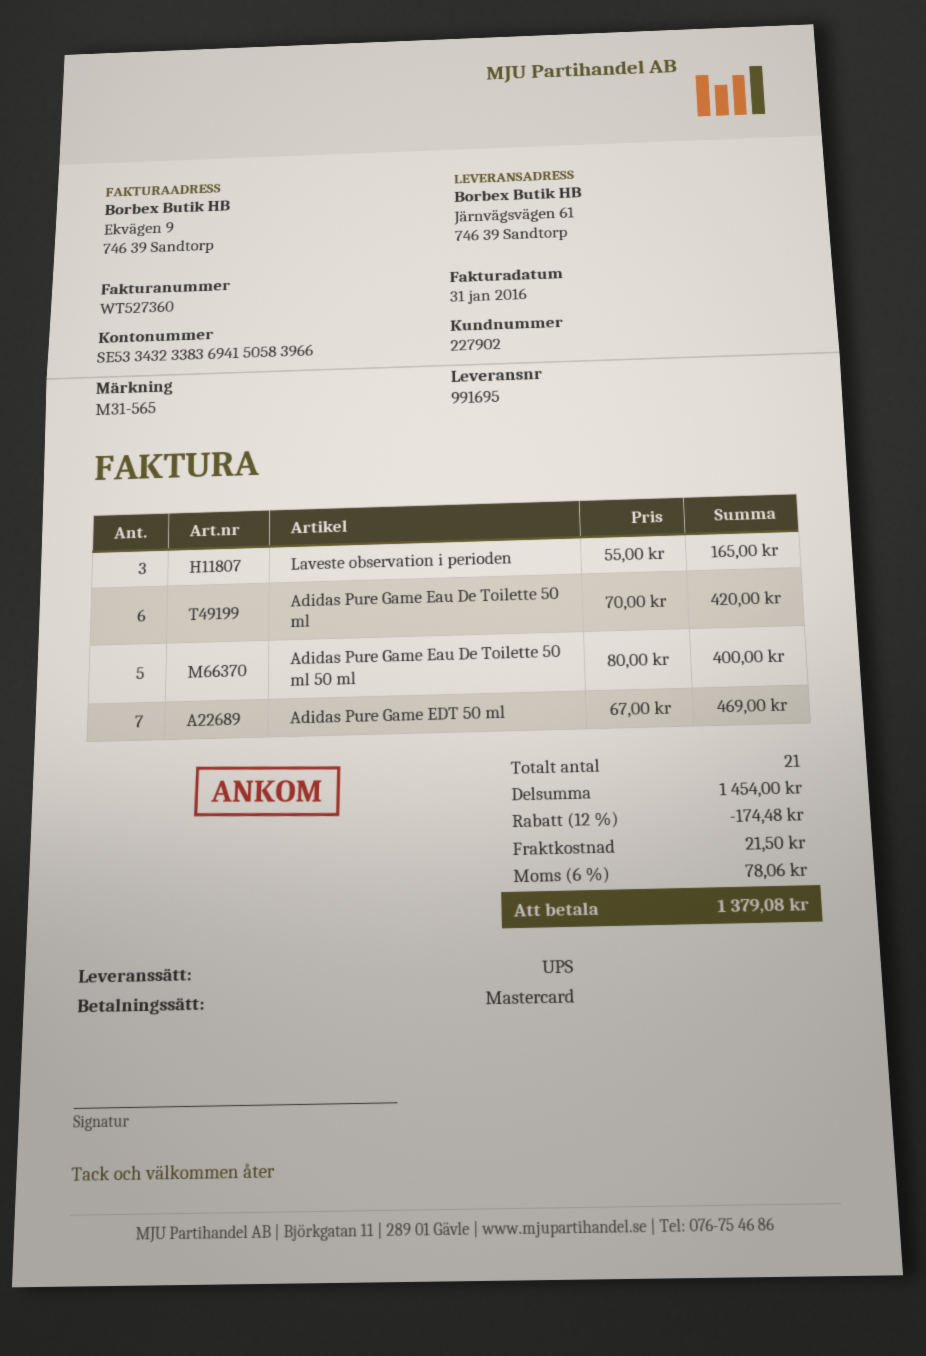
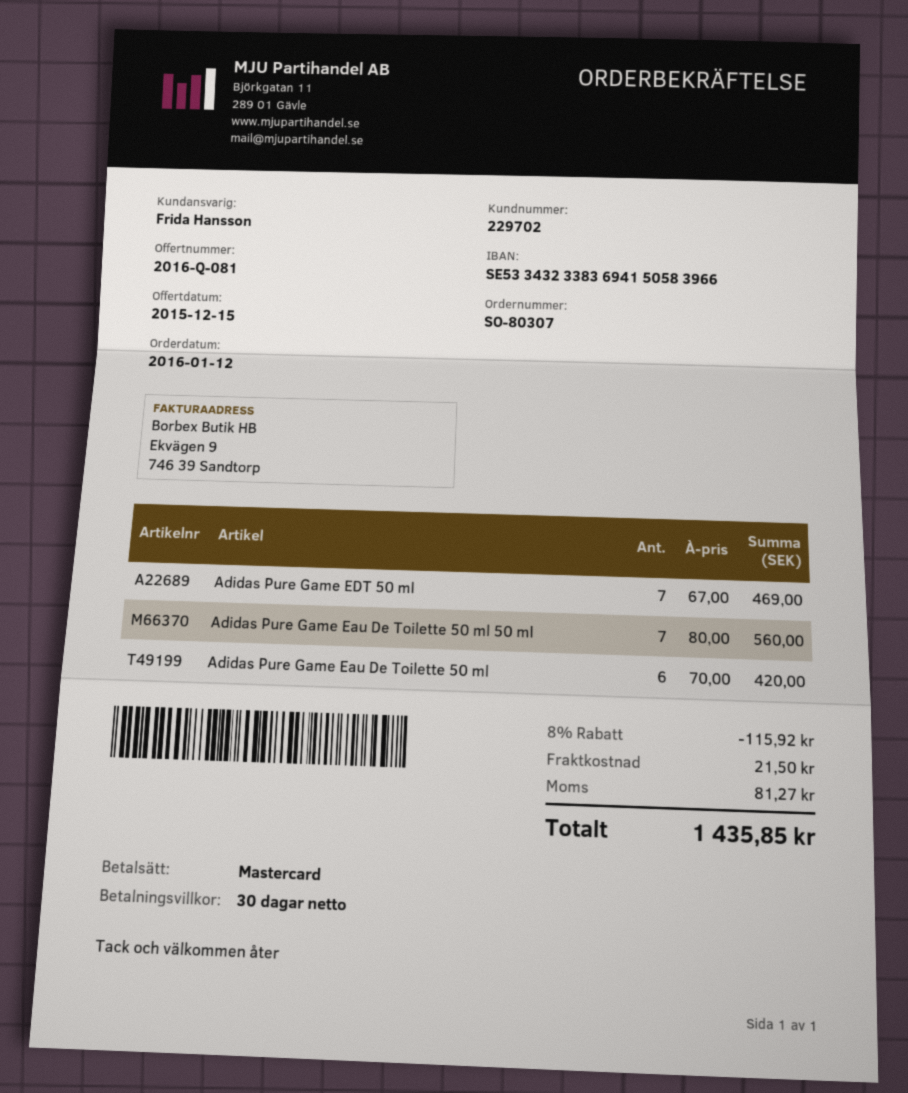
customer number: 227902 -> 229702
Laveste observation i perioden: 3 x 55.00 = 165.00 -> none
Adidas Pure Game Eau De Toilette 50 ml 50 ml: 5 x 80.00 = 400.00 -> 7 x 80.00 = 560.00
discount: 12% = 174.48 -> 8% = 115.92
tax: 78.06 -> 81.27
total: 1379.08 -> 1435.85

